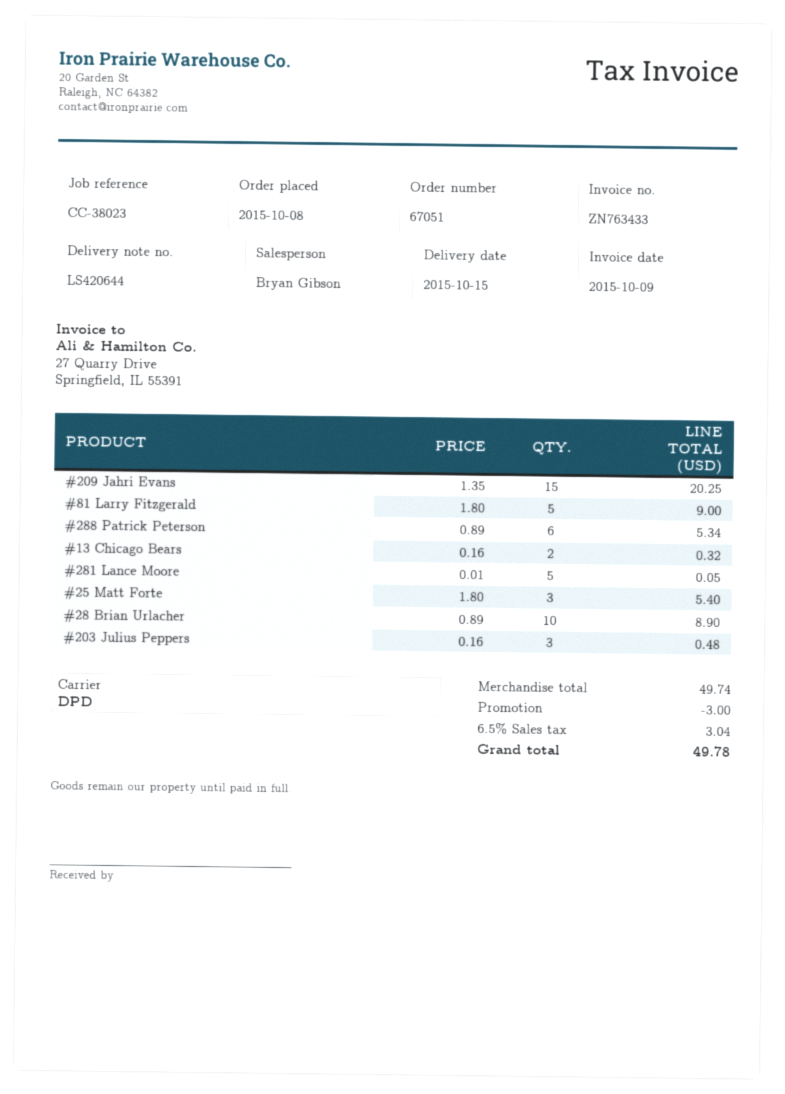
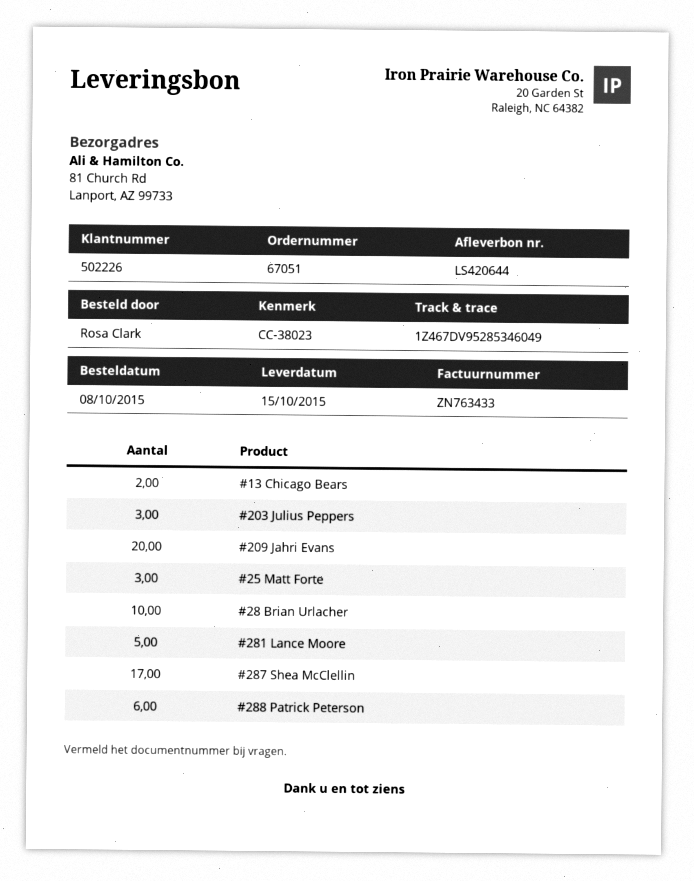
#209 Jahri Evans: 15 -> 20
#81 Larry Fitzgerald: 5 -> none
#287 Shea McClellin: none -> 17

